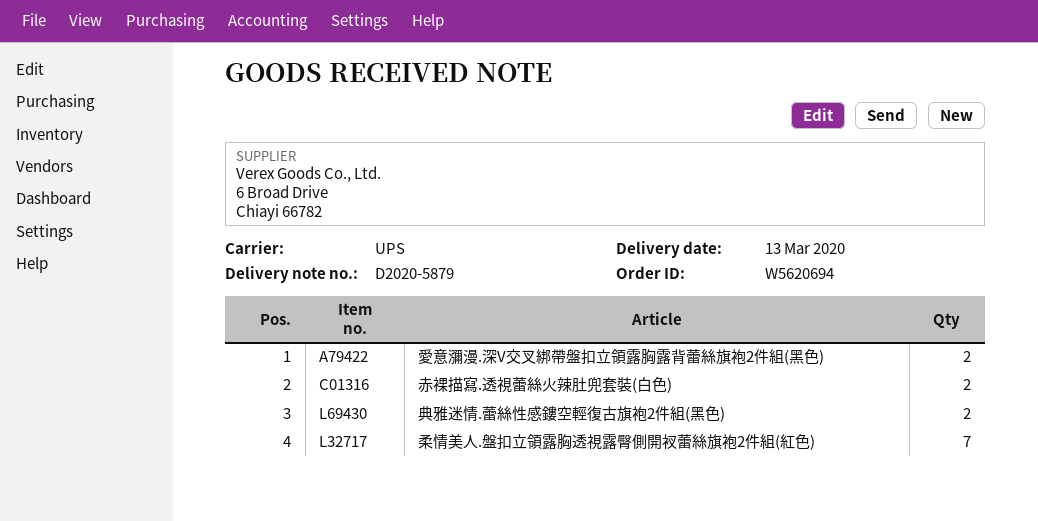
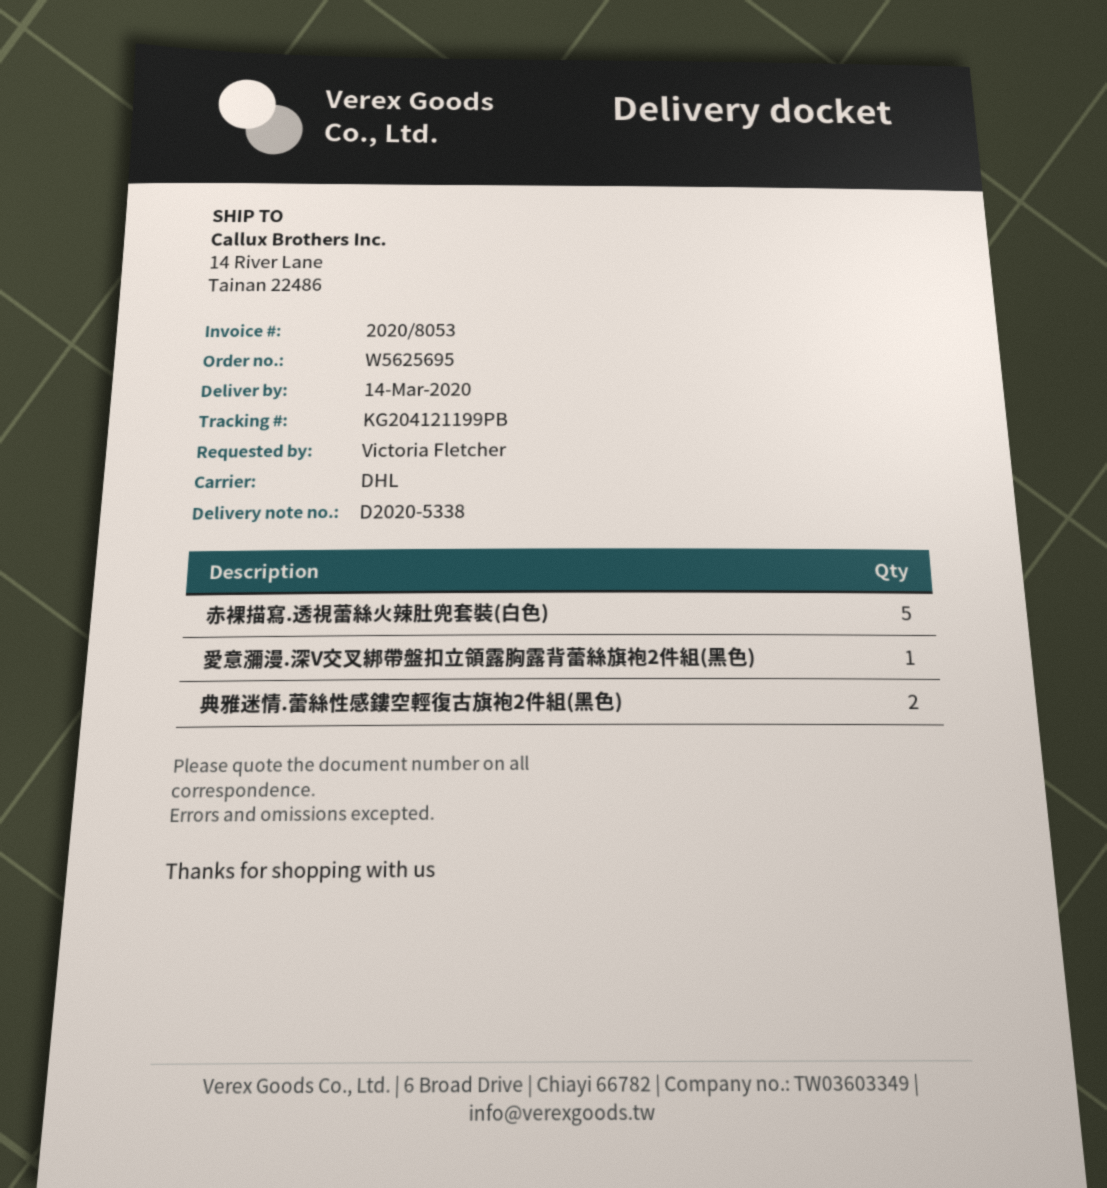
order number: W5620694 -> W5625695
delivery note number: D2020-5879 -> D2020-5338
delivery date: 2020-03-13 -> 2020-03-14
shipping method: UPS -> DHL
愛意瀰漫.深V交叉綁帶盤扣立領露胸露背蕾絲旗袍2件組(黑色): 2 -> 1
赤裸描寫.透視蕾絲火辣肚兜套裝(白色): 2 -> 5
柔情美人.盤扣立領露胸透視露臀側開衩蕾絲旗袍2件組(紅色): 7 -> none

